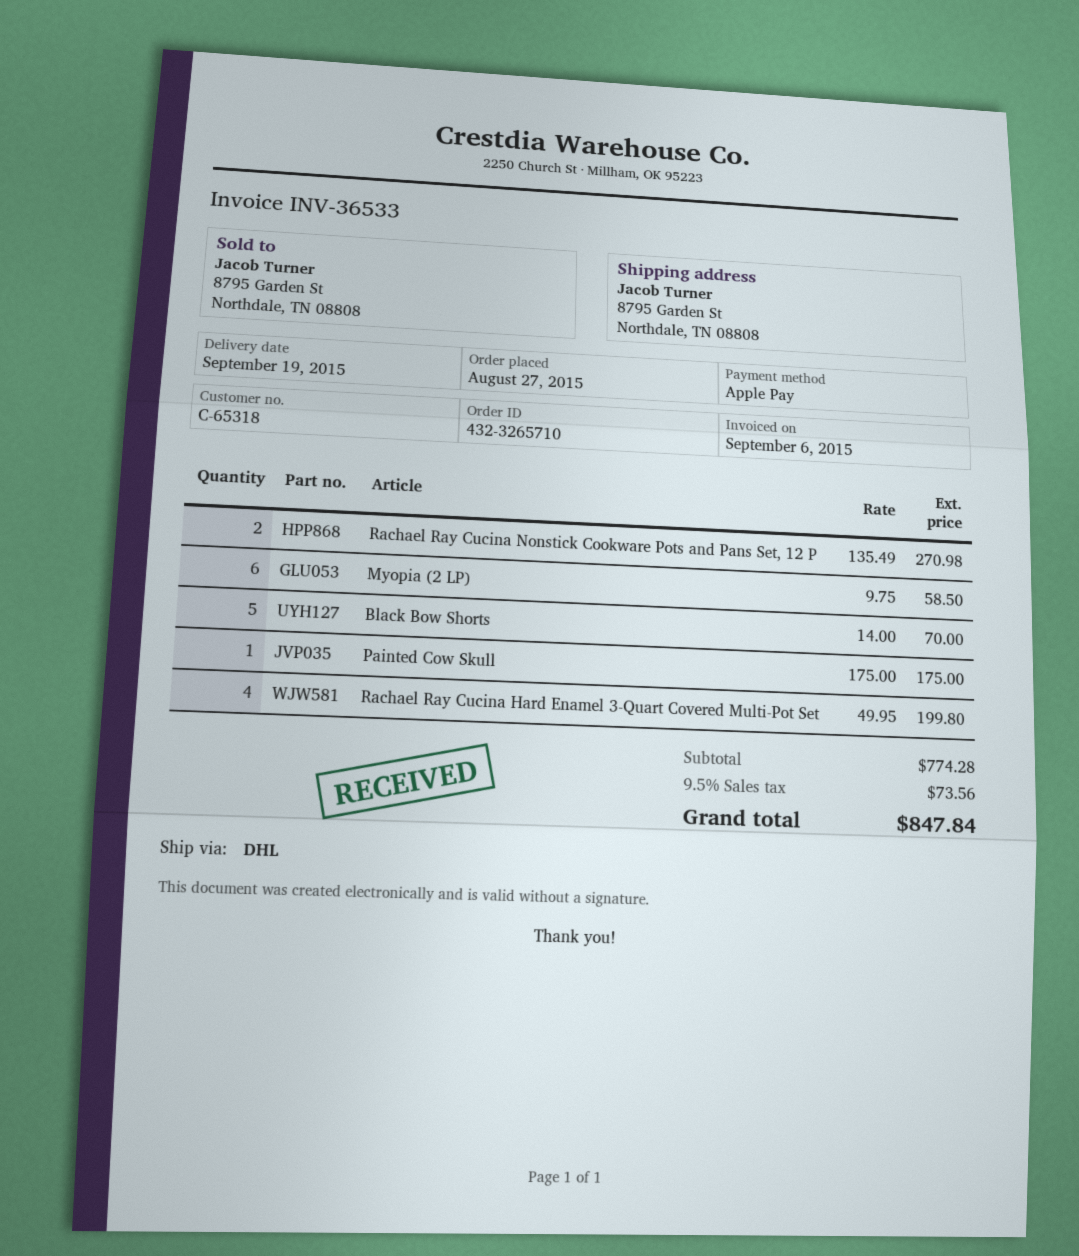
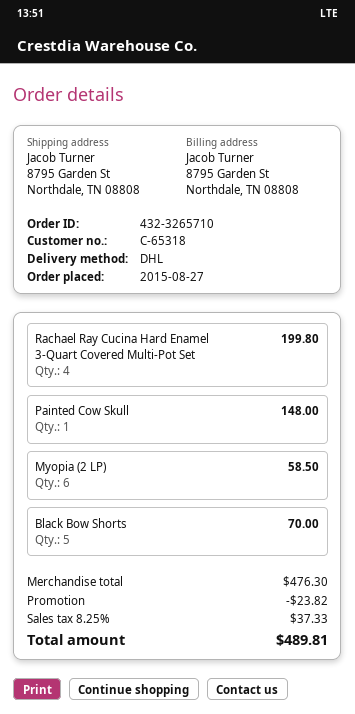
Rachael Ray Cucina Nonstick Cookware Pots and Pans Set, 12 P: 2 for 270.98 -> none
Painted Cow Skull: 1 for 175.00 -> 1 for 148.00
subtotal: 774.28 -> 476.30
discount: none -> 23.82
tax: 9.5% = 73.56 -> 8.25% = 37.33
total: 847.84 -> 489.81

